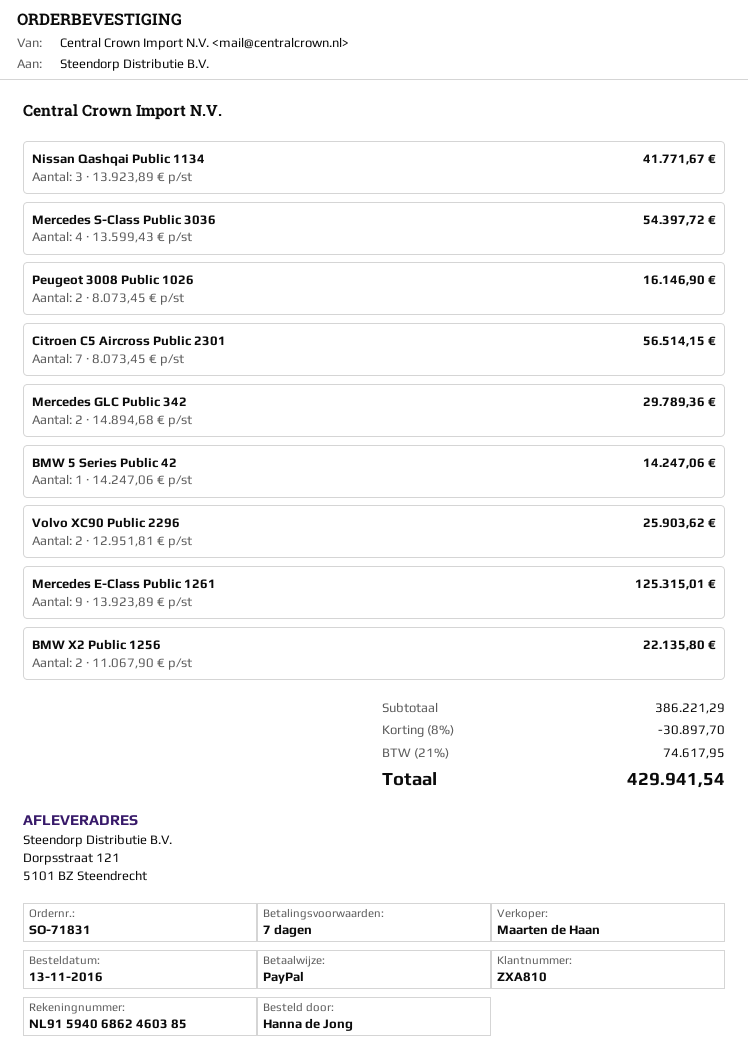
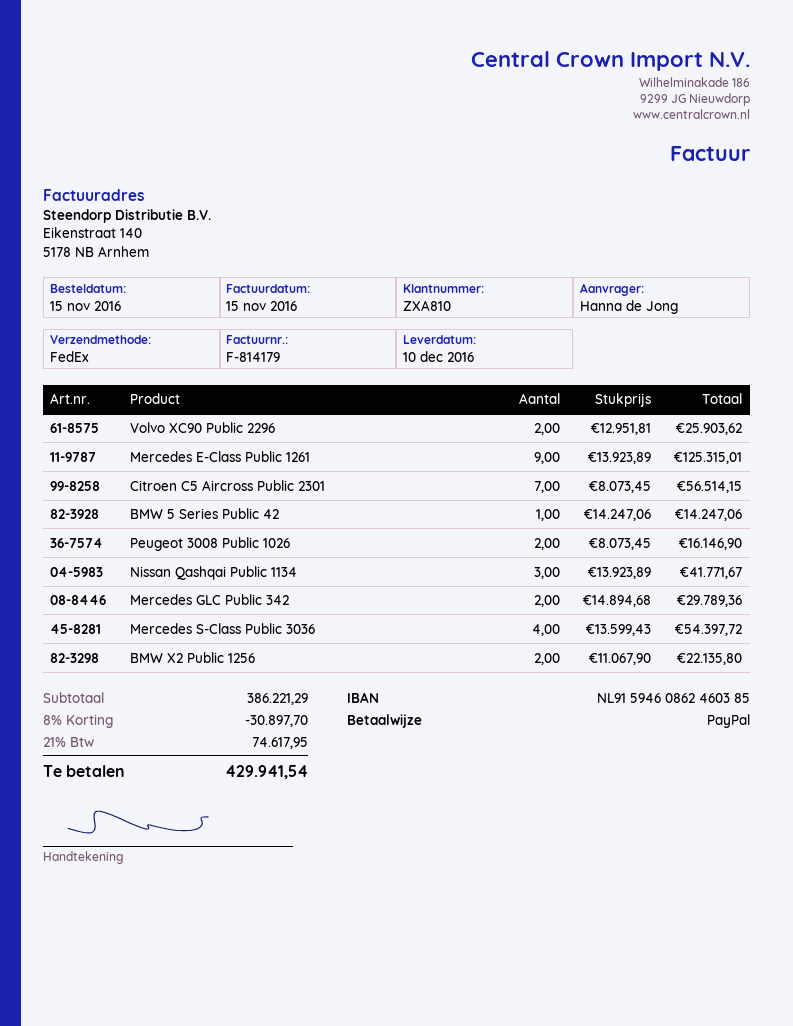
order date: 2016-11-13 -> 2016-11-15
bank account: NL9159406862460385 -> NL9159460862460385

